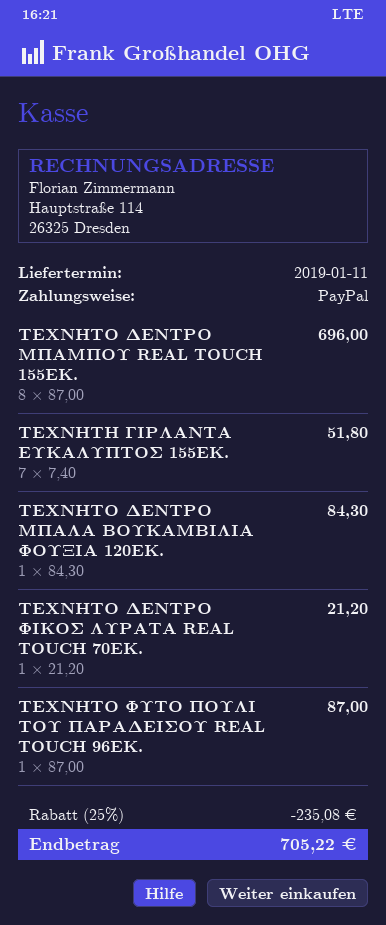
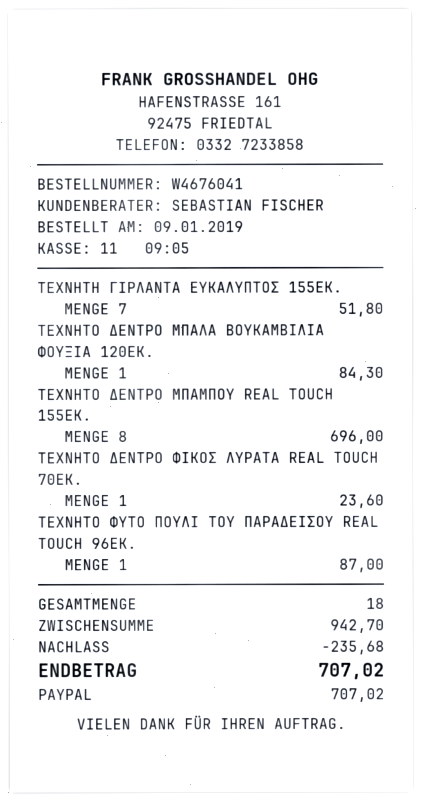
ΤΕΧΝΗΤΟ ΔΕΝΤΡΟ ΦΙΚΟΣ ΛΥΡΑΤΑ REAL TOUCH 70ΕΚ.: 1 for 21.20 -> 1 for 23.60
discount: 235.08 -> 235.68
total: 705.22 -> 707.02

